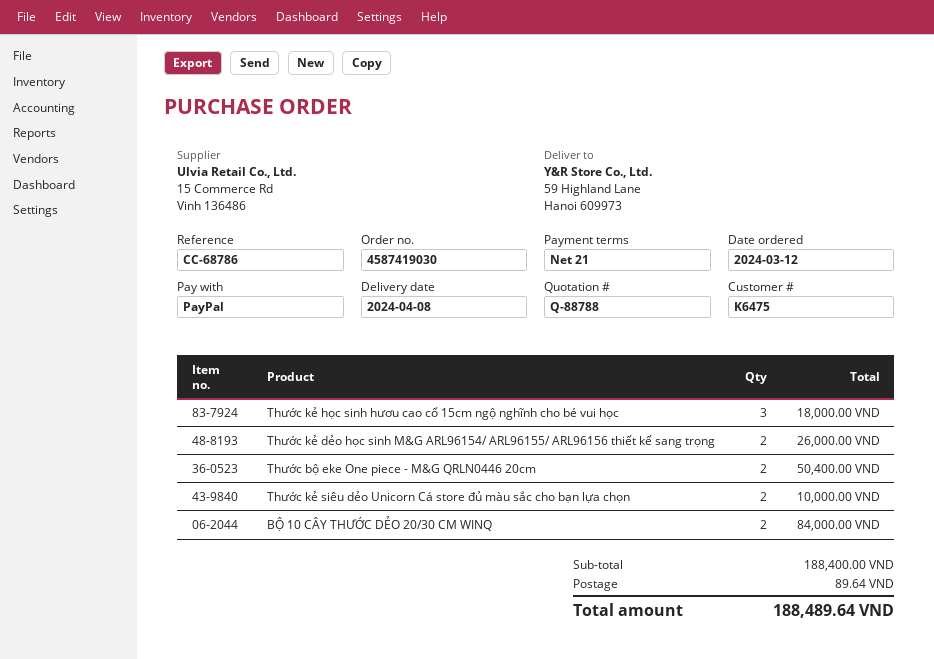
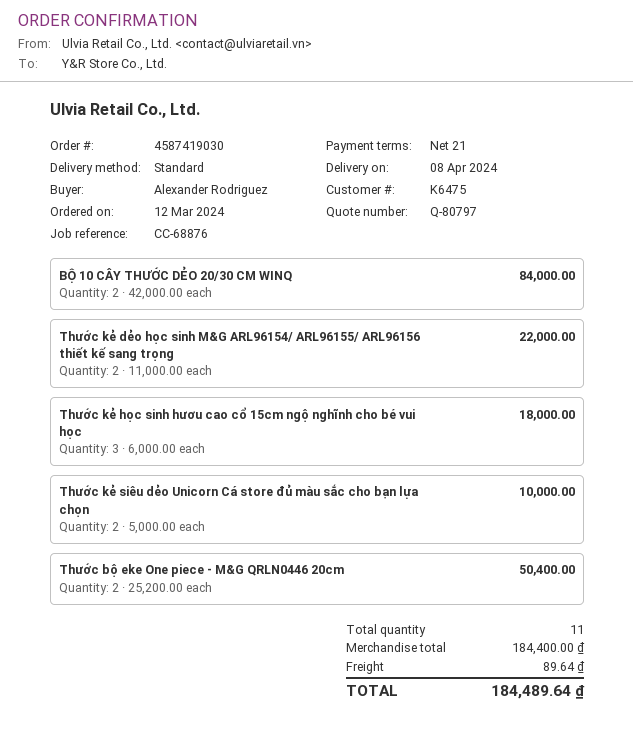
quote number: Q-88788 -> Q-80797
reference: CC-68786 -> CC-68876
Thước kẻ dẻo học sinh M&G ARL96154/ ARL96155/ ARL96156 thiết kế sang trọng: 2 for 26000.00 -> 2 for 22000.00
subtotal: 188400.00 -> 184400.00
total: 188489.64 -> 184489.64

